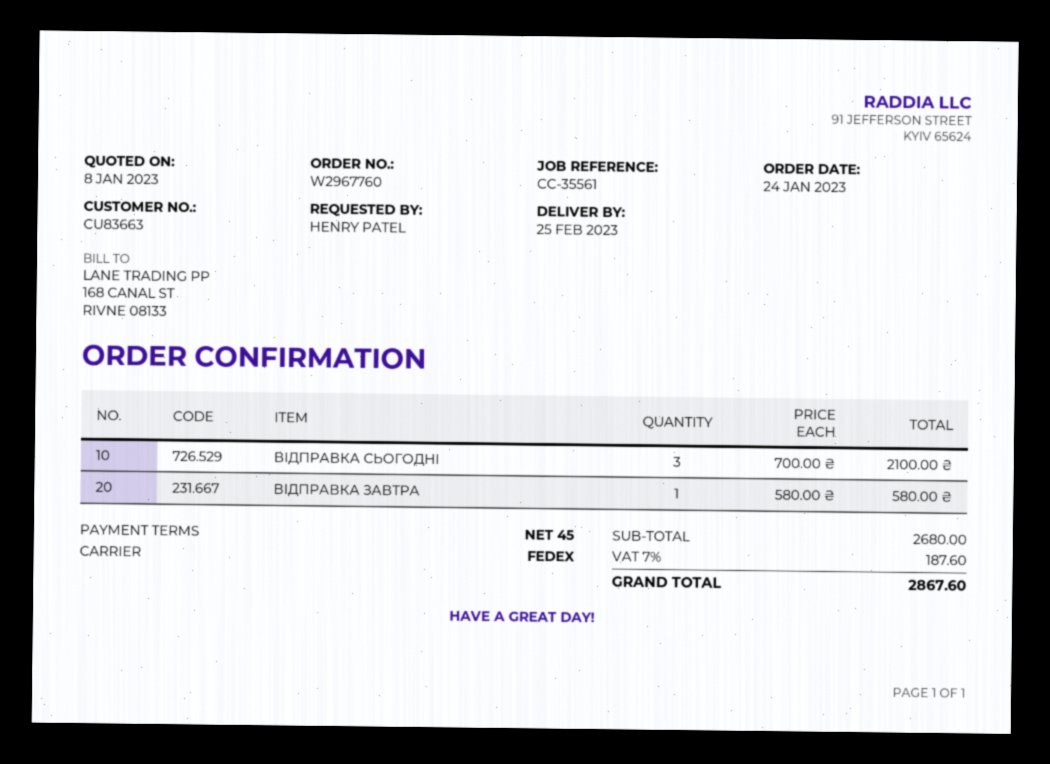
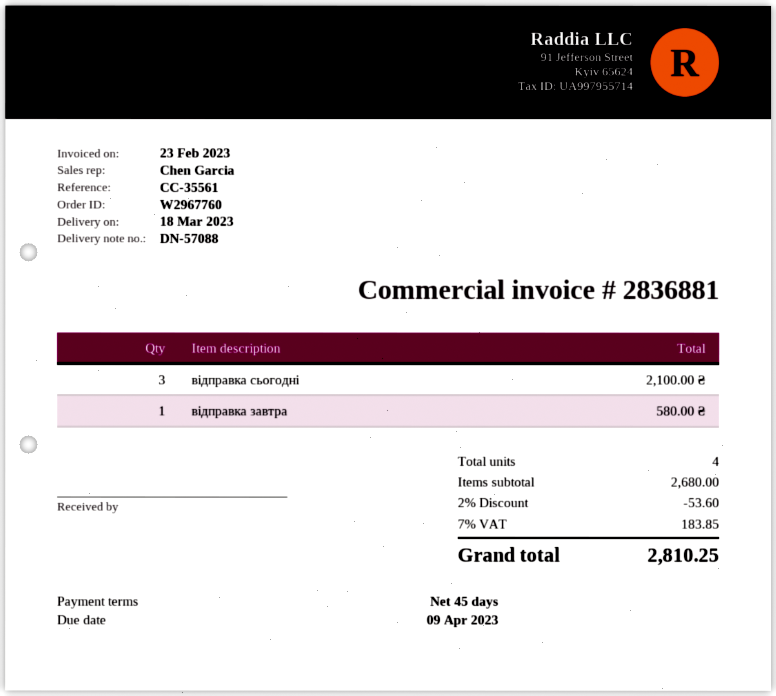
delivery date: 2023-02-25 -> 2023-03-18
discount: none -> 2% = 53.60
tax: 7% = 187.60 -> 7% = 183.85
total: 2867.60 -> 2810.25

